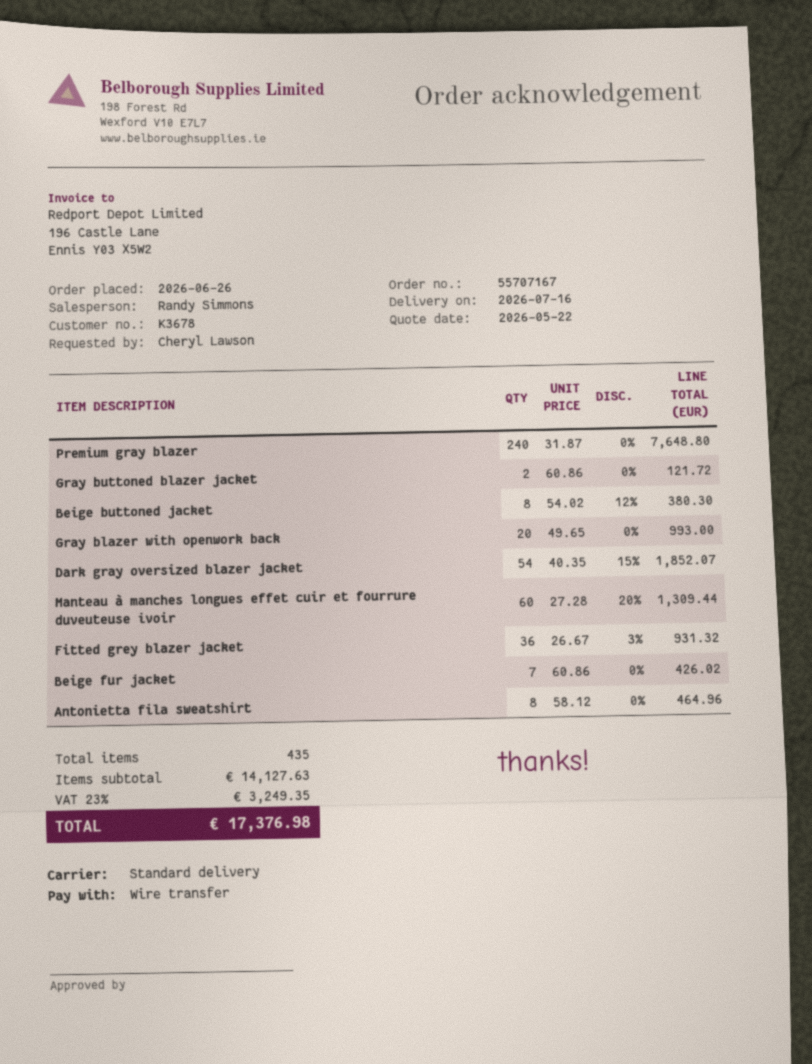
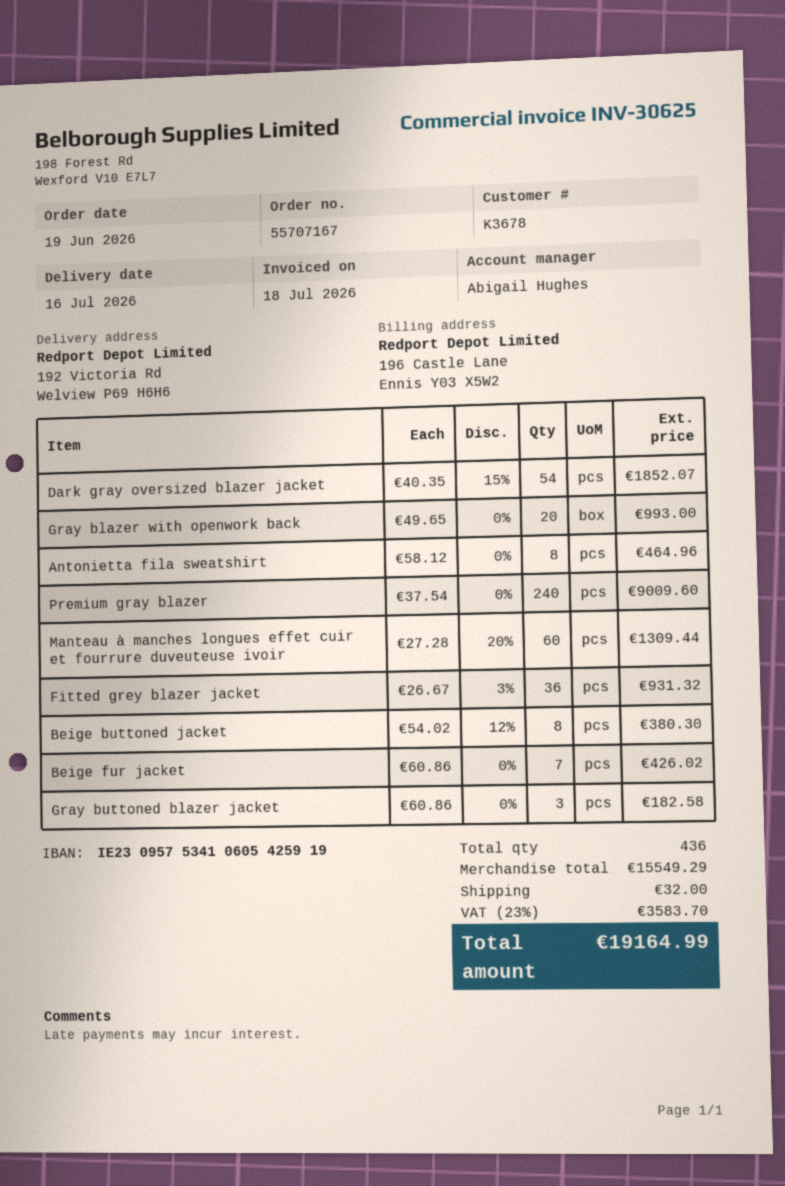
order date: 2026-06-26 -> 2026-06-19
sales rep: Randy Simmons -> Abigail Hughes
Premium gray blazer: 240 x 31.87 = 7648.80 -> 240 x 37.54 = 9009.60
Gray buttoned blazer jacket: 2 x 60.86 = 121.72 -> 3 x 60.86 = 182.58
total quantity: 435 -> 436
subtotal: 14127.63 -> 15549.29
shipping: none -> 32.00
tax: 23% = 3249.35 -> 23% = 3583.70
total: 17376.98 -> 19164.99

